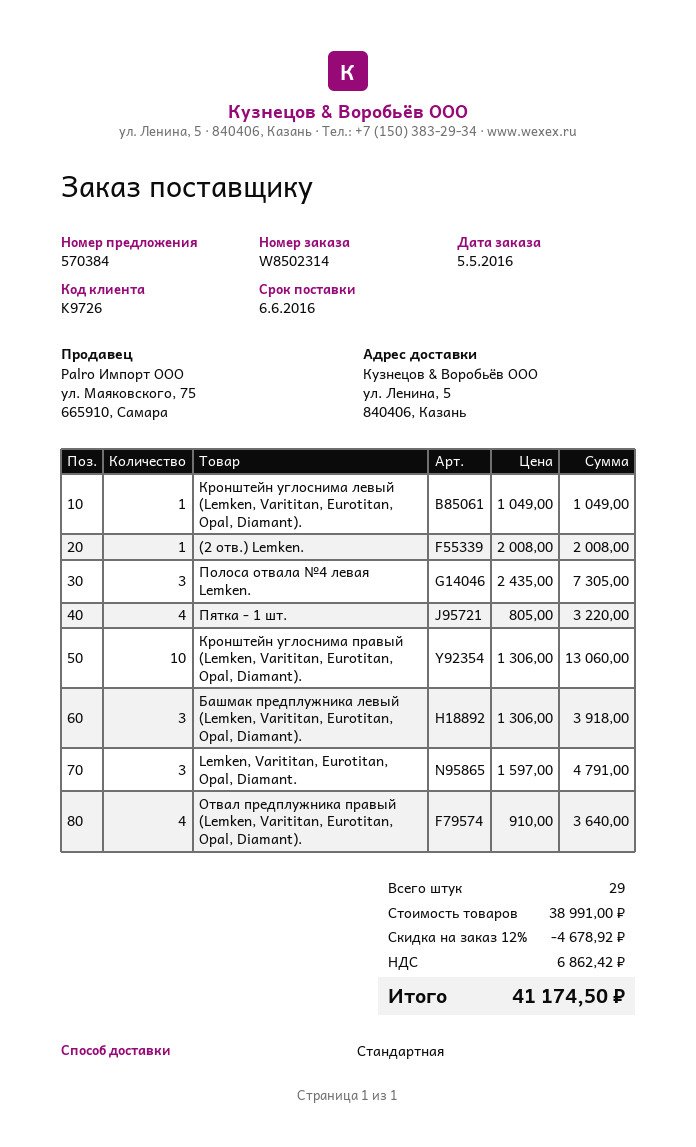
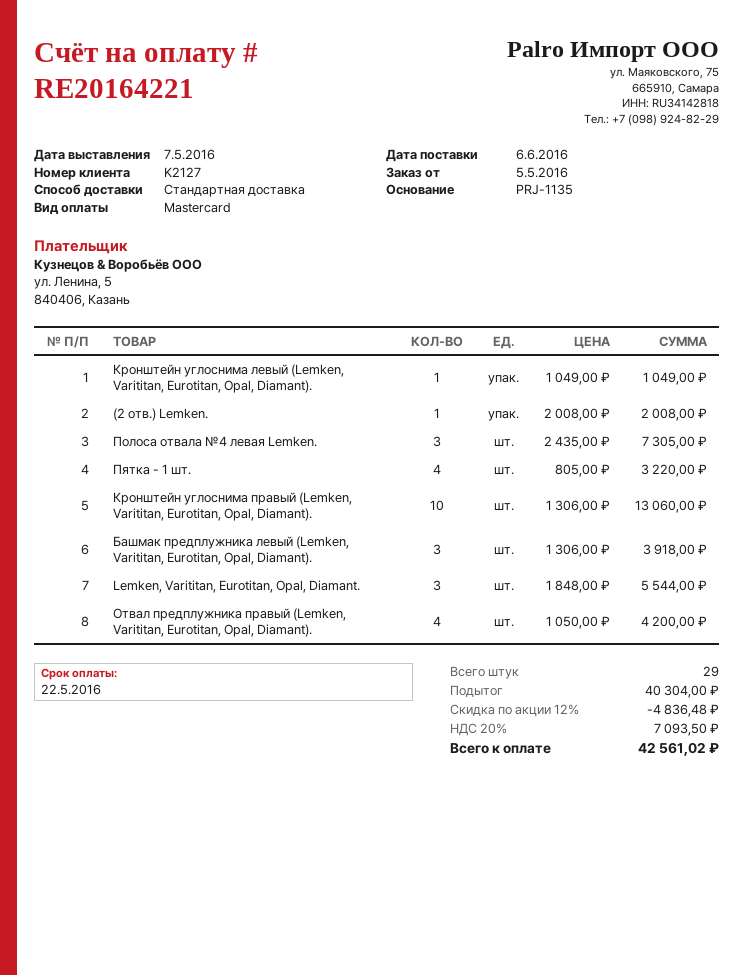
customer number: K9726 -> K2127
Lemken, Varititan, Eurotitan, Opal, Diamant.: 3 x 1597.00 = 4791.00 -> 3 x 1848.00 = 5544.00
Отвал предплужника правый (Lemken, Varititan, Eurotitan, Opal, Diamant).: 4 x 910.00 = 3640.00 -> 4 x 1050.00 = 4200.00
subtotal: 38991.00 -> 40304.00
discount: 12% = 4678.92 -> 12% = 4836.48
tax: 6862.42 -> 7093.50
total: 41174.50 -> 42561.02

